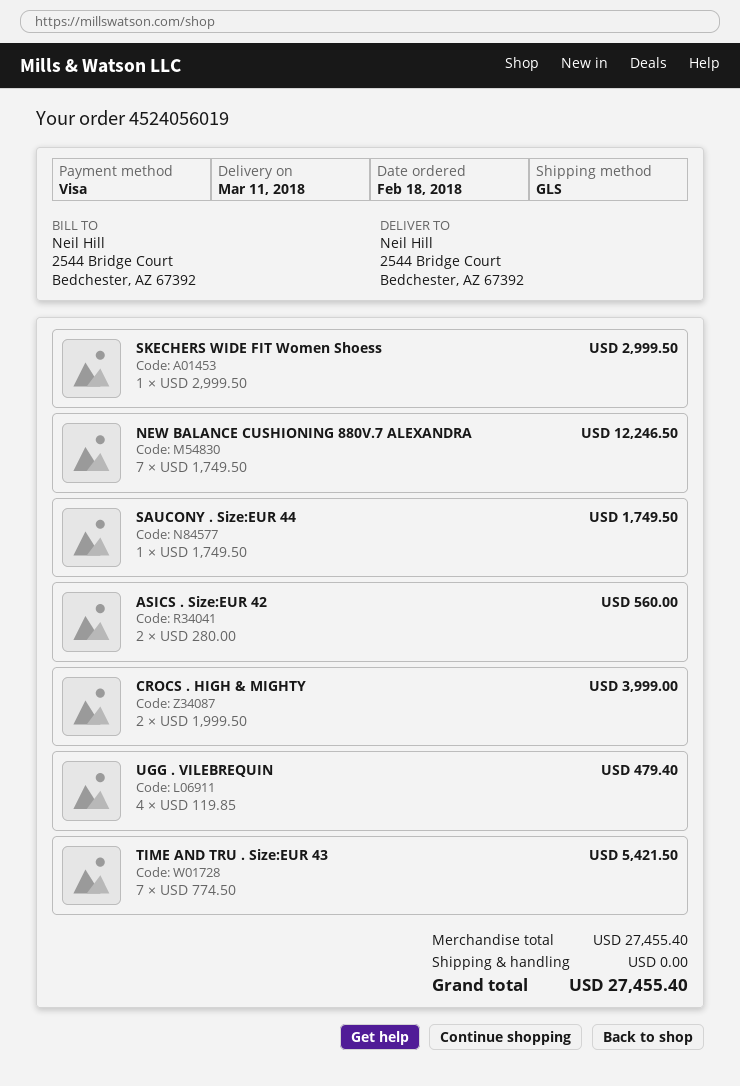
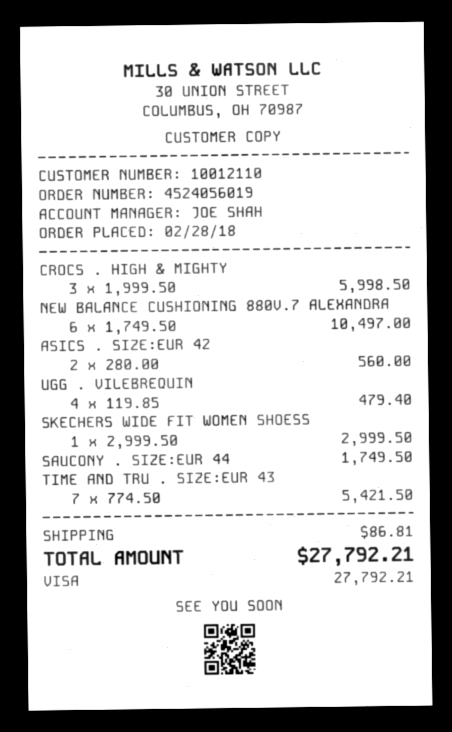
order date: 2018-02-18 -> 2018-02-28
NEW BALANCE CUSHIONING 880V.7 ALEXANDRA: 7 x 1749.50 = 12246.50 -> 6 x 1749.50 = 10497.00
CROCS . HIGH & MIGHTY: 2 x 1999.50 = 3999.00 -> 3 x 1999.50 = 5998.50
shipping: 0.00 -> 86.81
total: 27455.40 -> 27792.21

